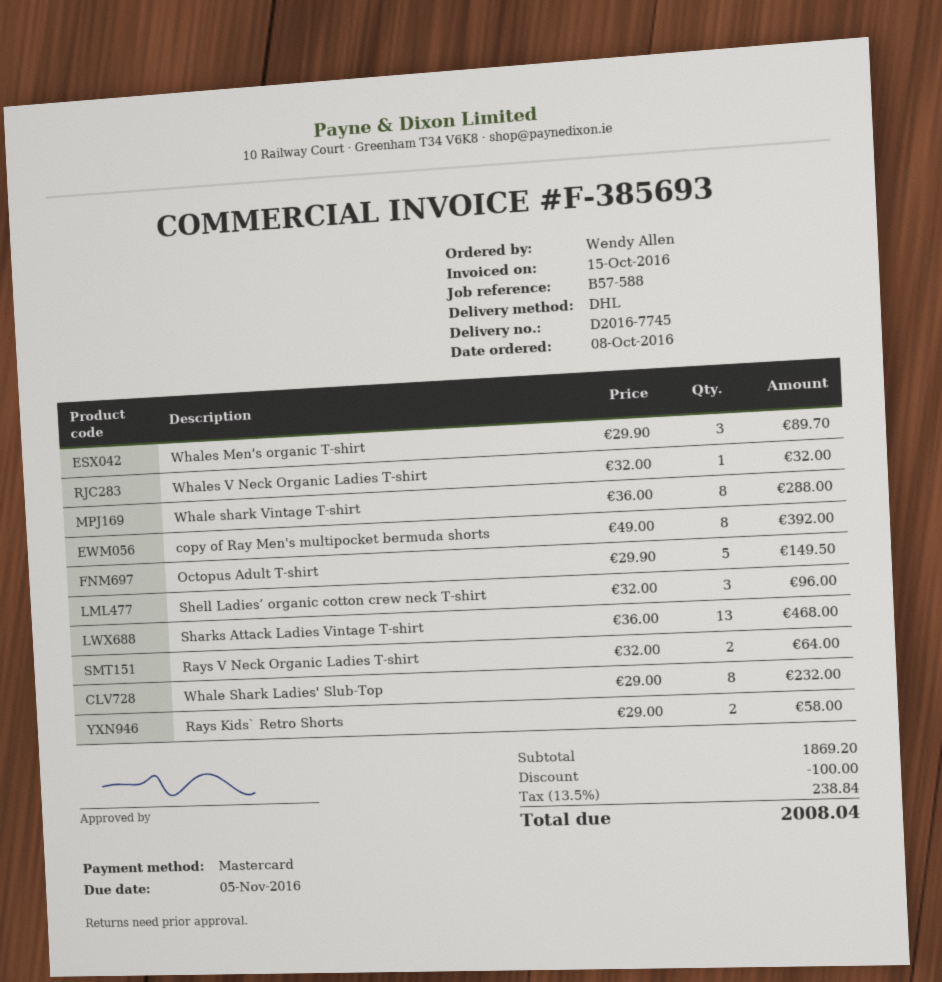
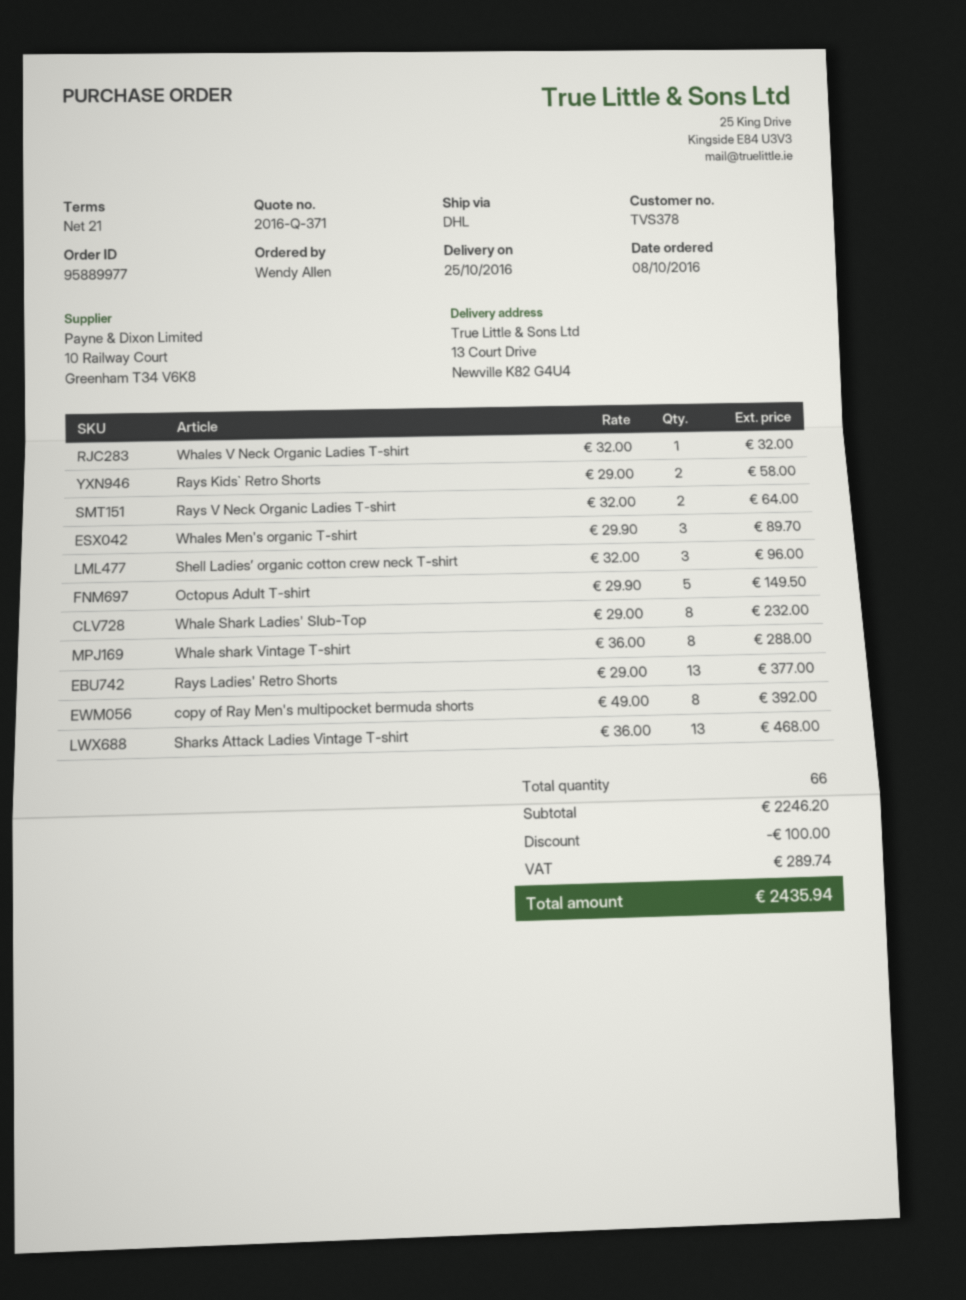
Rays Ladies' Retro Shorts: none -> 13 x 29.00 = 377.00
subtotal: 1869.20 -> 2246.20
tax: 238.84 -> 289.74
total: 2008.04 -> 2435.94

